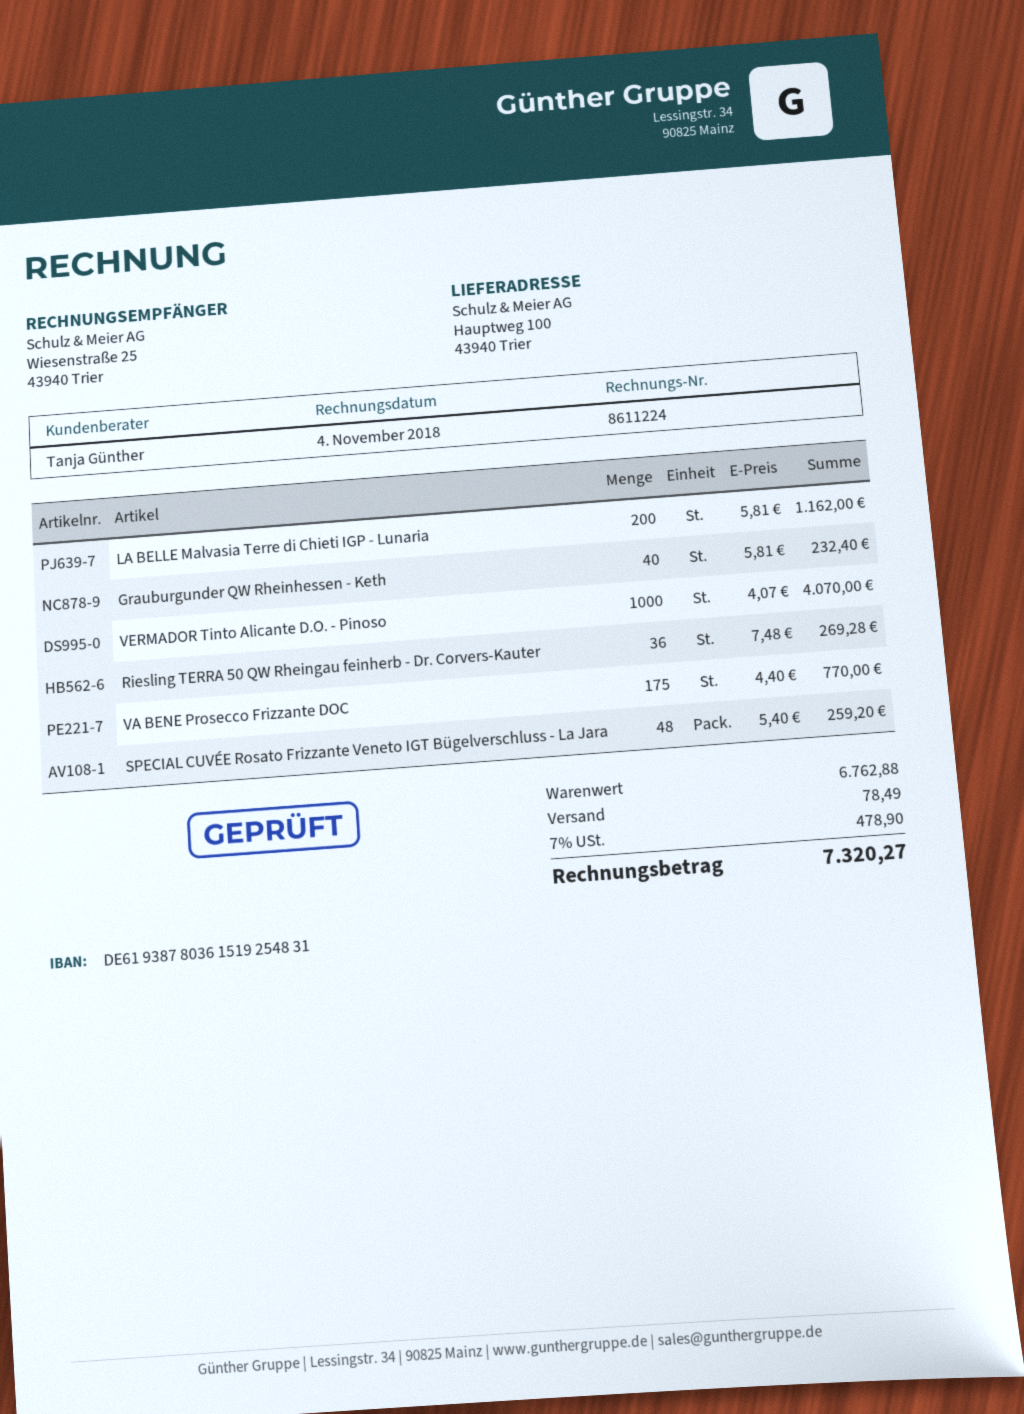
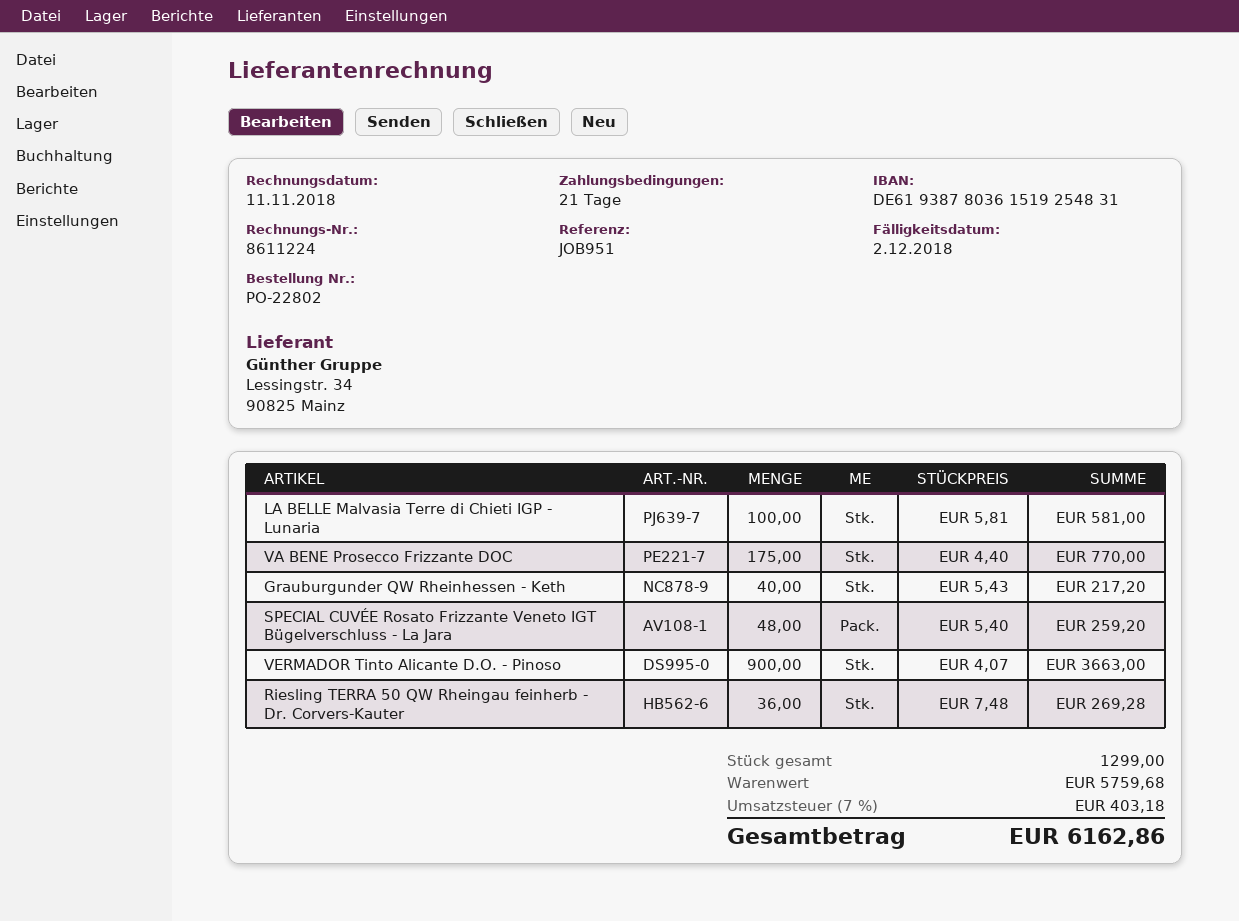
invoice date: 2018-11-04 -> 2018-11-11
LA BELLE Malvasia Terre di Chieti IGP - Lunaria: 200 x 5.81 = 1162.00 -> 100 x 5.81 = 581.00
Grauburgunder QW Rheinhessen - Keth: 40 x 5.81 = 232.40 -> 40 x 5.43 = 217.20
VERMADOR Tinto Alicante D.O. - Pinoso: 1000 x 4.07 = 4070.00 -> 900 x 4.07 = 3663.00
subtotal: 6762.88 -> 5759.68
shipping: 78.49 -> none
tax: 7% = 478.90 -> 7% = 403.18
total: 7320.27 -> 6162.86

